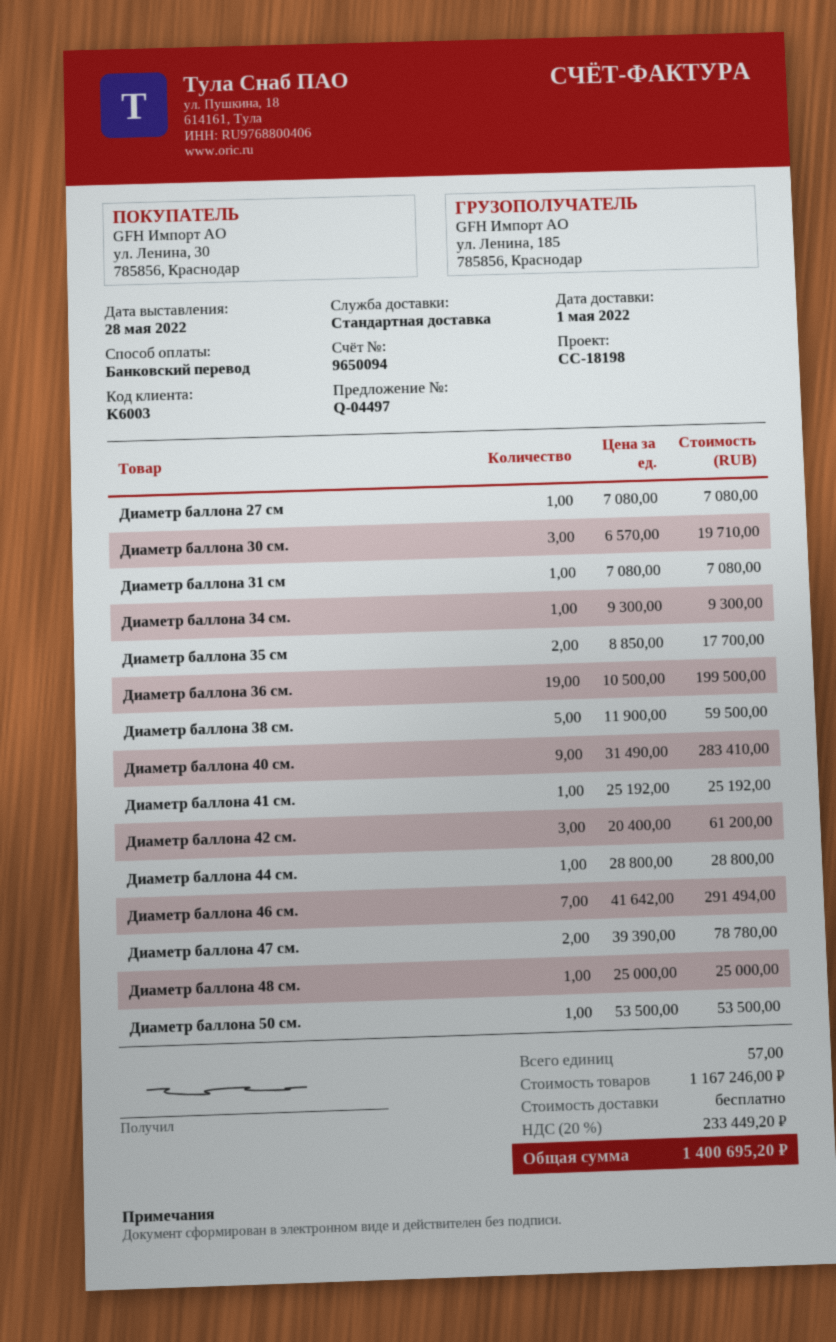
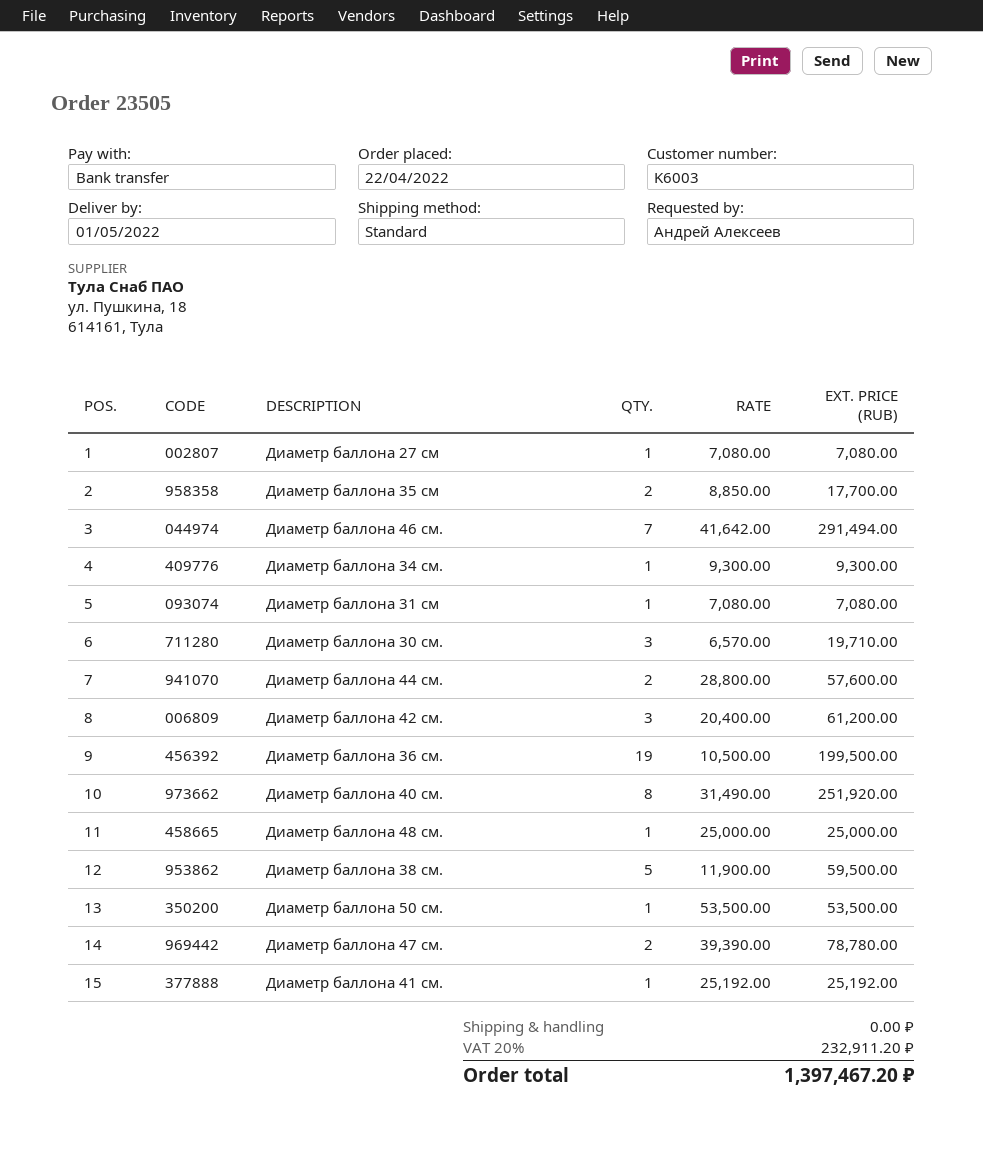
Диаметр баллона 40 см.: 9 x 31490.00 = 283410.00 -> 8 x 31490.00 = 251920.00
Диаметр баллона 44 см.: 1 x 28800.00 = 28800.00 -> 2 x 28800.00 = 57600.00
tax: 20% = 233449.20 -> 20% = 232911.20
total: 1400695.20 -> 1397467.20

